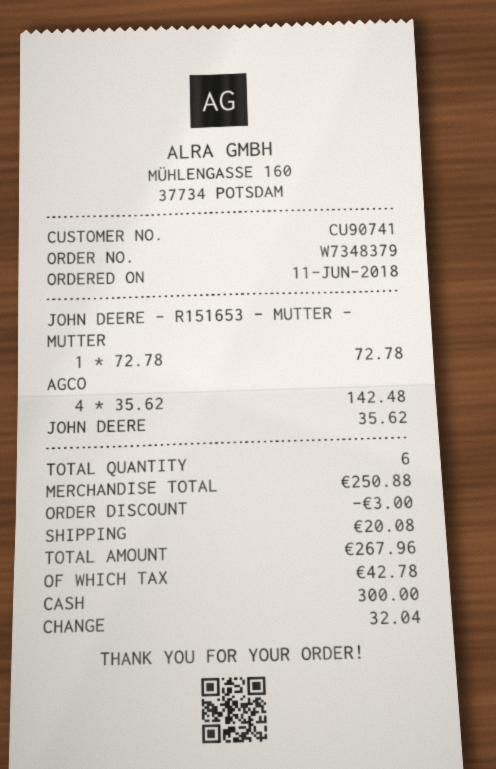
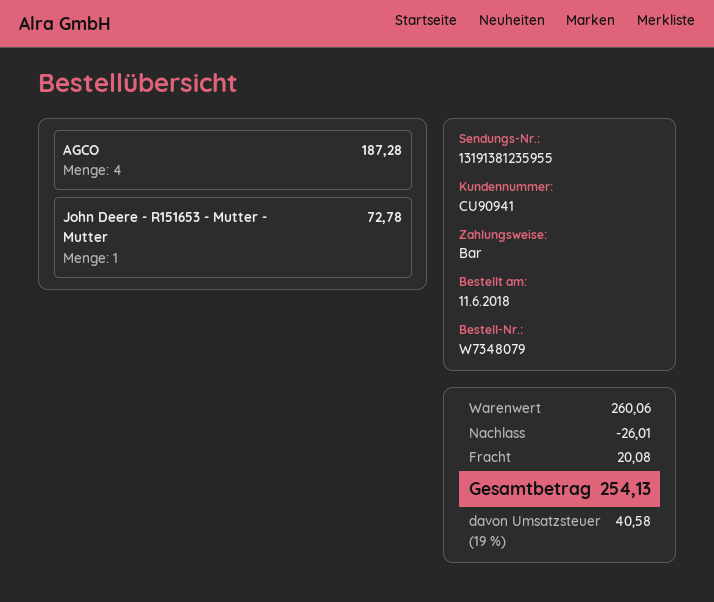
order number: W7348379 -> W7348079
customer number: CU90741 -> CU90941
AGCO: 4 for 142.48 -> 4 for 187.28
JOHN DEERE: 1 for 35.62 -> none
subtotal: 250.88 -> 260.06
discount: 3.00 -> 26.01
tax: 42.78 -> 40.58
total: 267.96 -> 254.13

